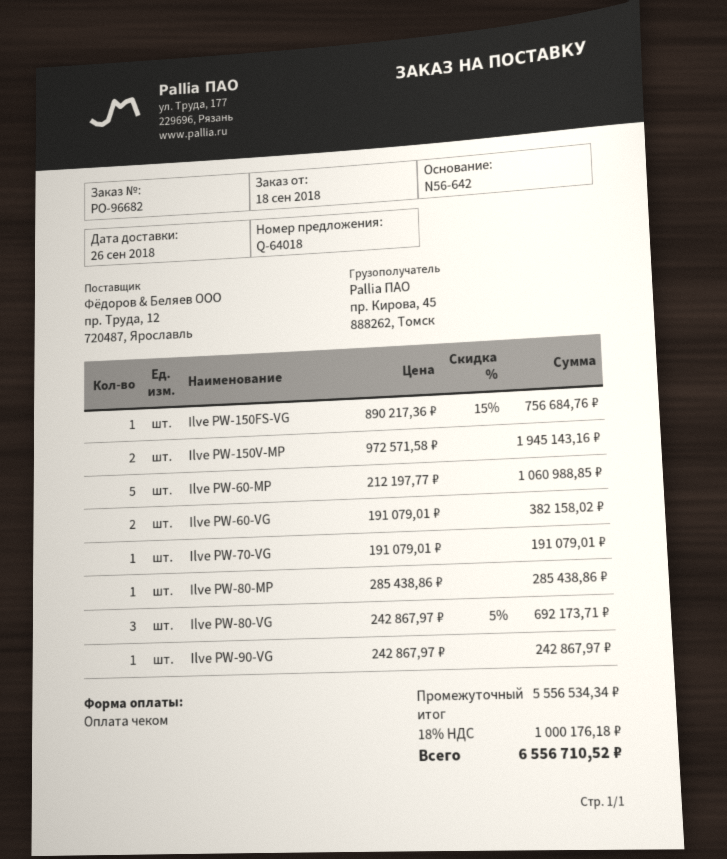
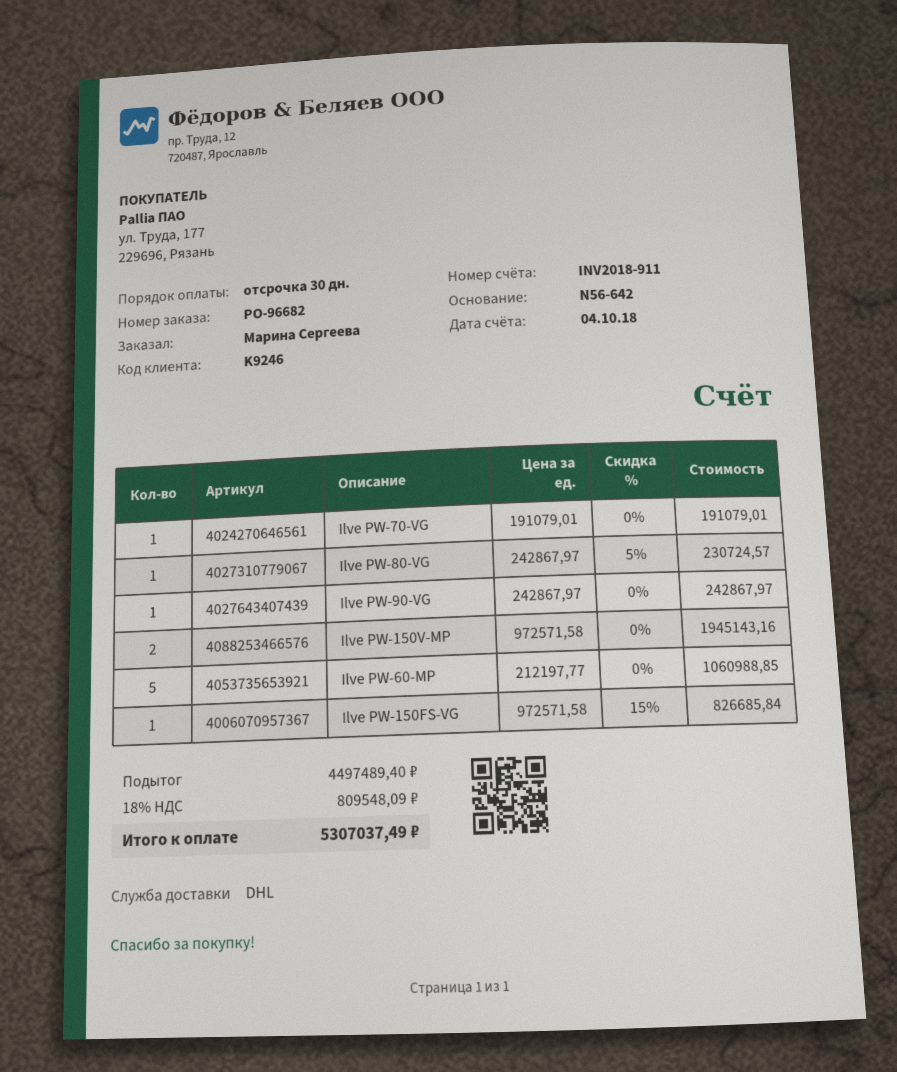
Ilve PW-150FS-VG: 1 x 890217.36 - 15% = 756684.76 -> 1 x 972571.58 - 15% = 826685.84
Ilve PW-60-VG: 2 x 191079.01 = 382158.02 -> none
Ilve PW-80-MP: 1 x 285438.86 = 285438.86 -> none
Ilve PW-80-VG: 3 x 242867.97 - 5% = 692173.71 -> 1 x 242867.97 - 5% = 230724.57
subtotal: 5556534.34 -> 4497489.40
tax: 18% = 1000176.18 -> 18% = 809548.09
total: 6556710.52 -> 5307037.49

